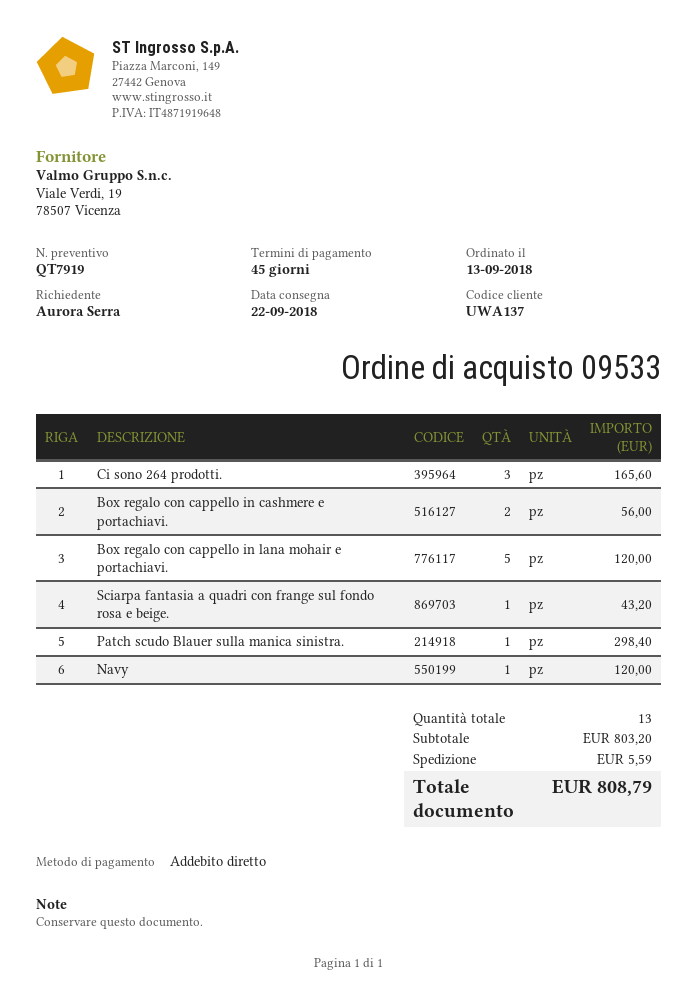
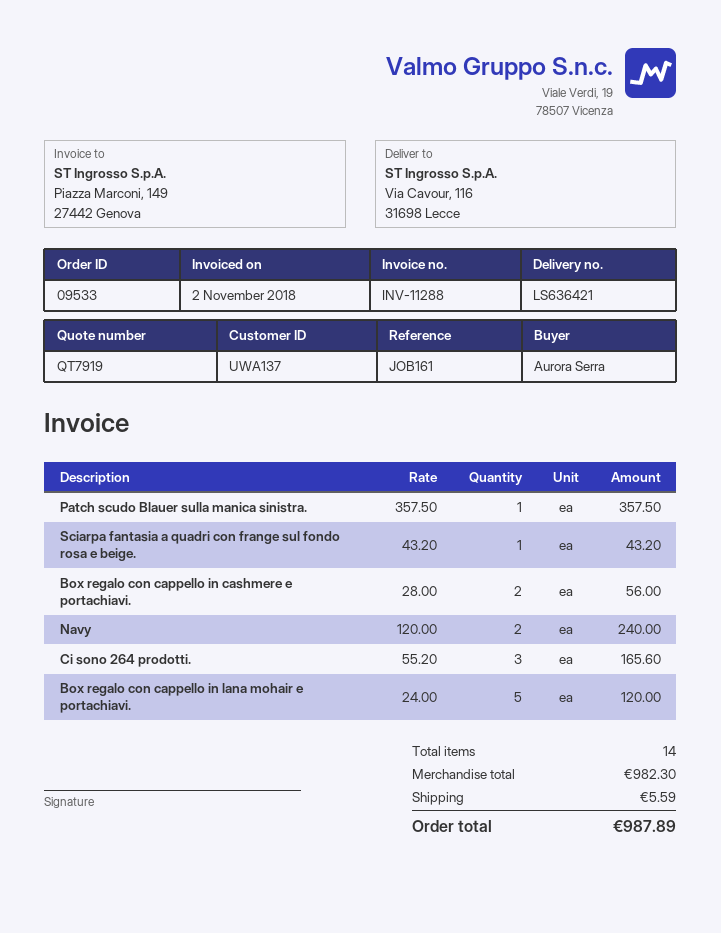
Patch scudo Blauer sulla manica sinistra.: 1 for 298.40 -> 1 for 357.50
Navy: 1 for 120.00 -> 2 for 240.00
total quantity: 13 -> 14
subtotal: 803.20 -> 982.30
total: 808.79 -> 987.89

